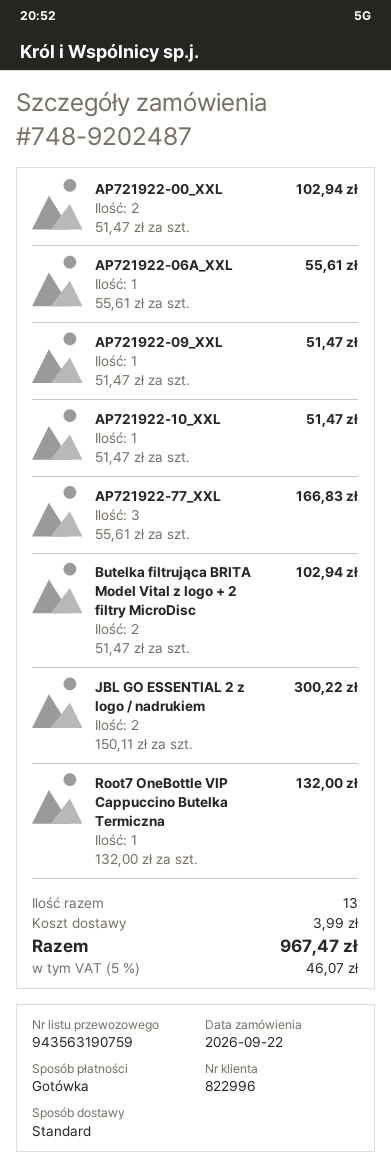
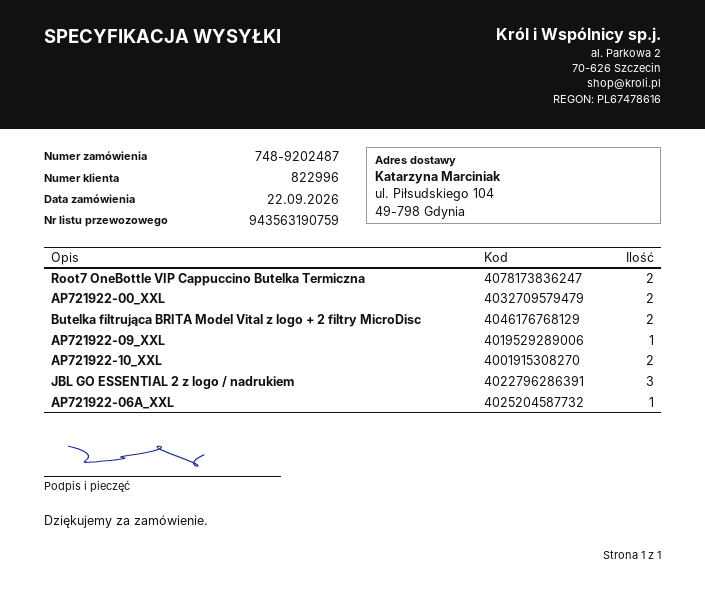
AP721922-10_XXL: 1 -> 2
AP721922-77_XXL: 3 -> none
JBL GO ESSENTIAL 2 z logo / nadrukiem: 2 -> 3
Root7 OneBottle VIP Cappuccino Butelka Termiczna: 1 -> 2

